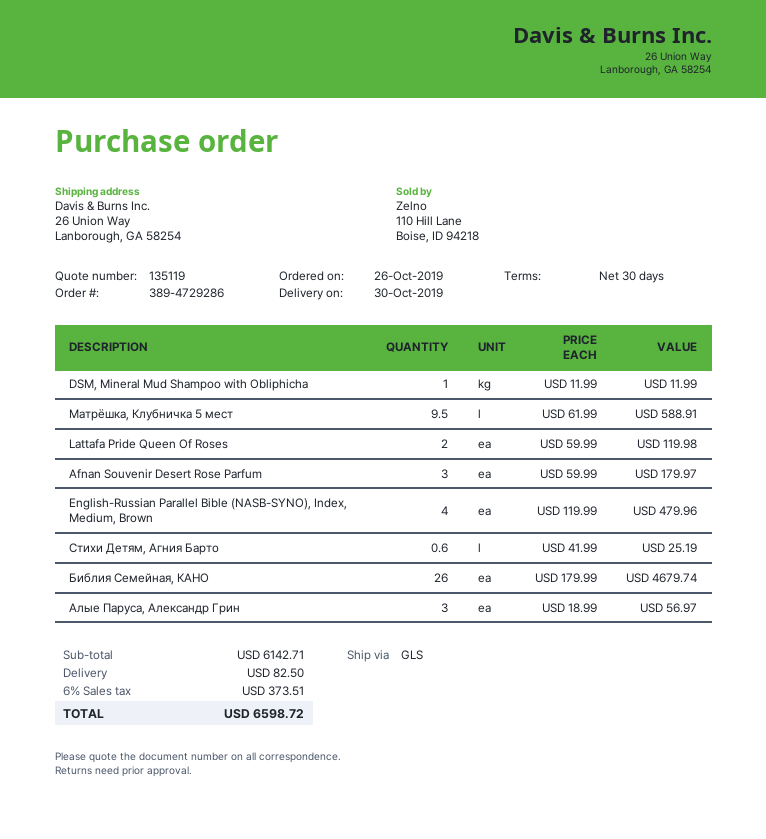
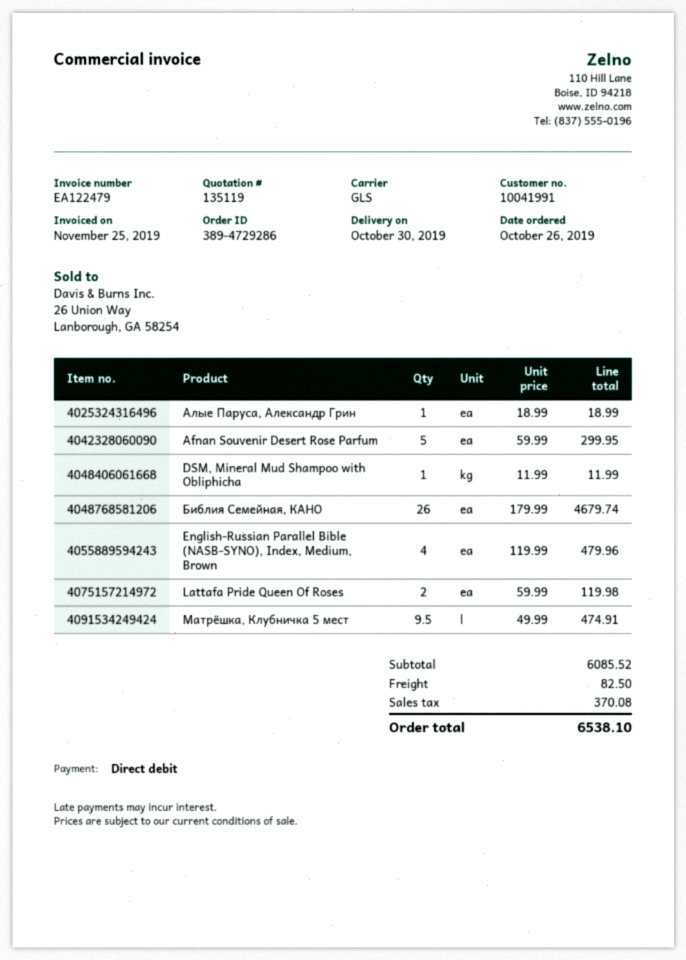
Матрёшка, Клубничка 5 мест: 9.5 x 61.99 = 588.91 -> 9.5 x 49.99 = 474.91
Afnan Souvenir Desert Rose Parfum: 3 x 59.99 = 179.97 -> 5 x 59.99 = 299.95
Стихи Детям, Агния Барто: 0.6 x 41.99 = 25.19 -> none
Алые Паруса, Александр Грин: 3 x 18.99 = 56.97 -> 1 x 18.99 = 18.99
subtotal: 6142.71 -> 6085.52
tax: 373.51 -> 370.08
total: 6598.72 -> 6538.10

